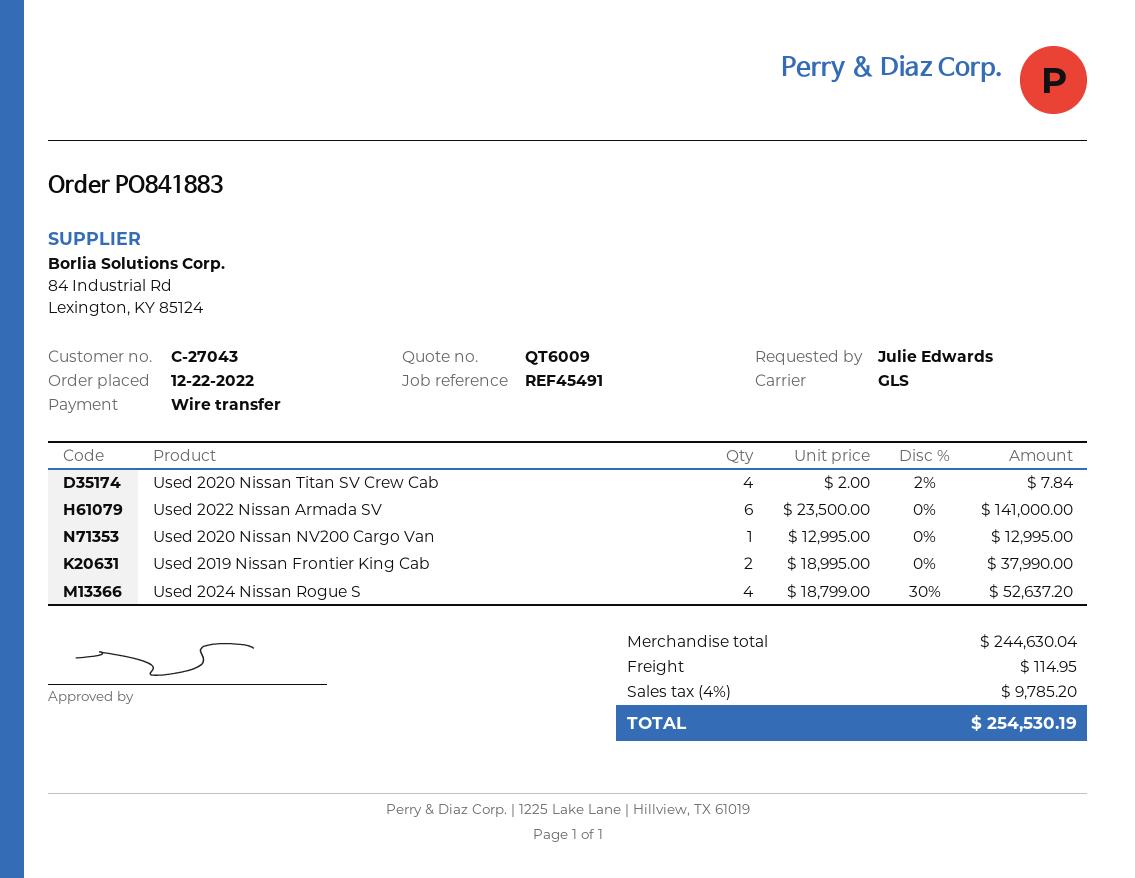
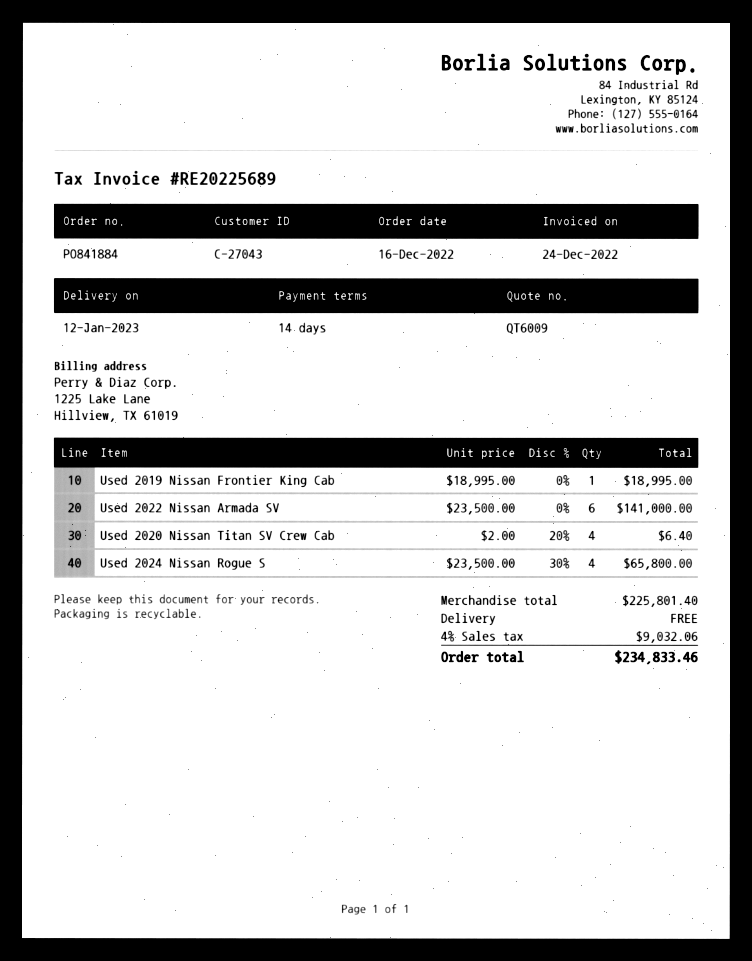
order number: PO841883 -> PO841884
order date: 2022-12-22 -> 2022-12-16
Used 2020 Nissan Titan SV Crew Cab: 4 x 2.00 - 2% = 7.84 -> 4 x 2.00 - 20% = 6.40
Used 2020 Nissan NV200 Cargo Van: 1 x 12995.00 = 12995.00 -> none
Used 2019 Nissan Frontier King Cab: 2 x 18995.00 = 37990.00 -> 1 x 18995.00 = 18995.00
Used 2024 Nissan Rogue S: 4 x 18799.00 - 30% = 52637.20 -> 4 x 23500.00 - 30% = 65800.00
subtotal: 244630.04 -> 225801.40
shipping: 114.95 -> 0.00
tax: 4% = 9785.20 -> 4% = 9032.06
total: 254530.19 -> 234833.46

